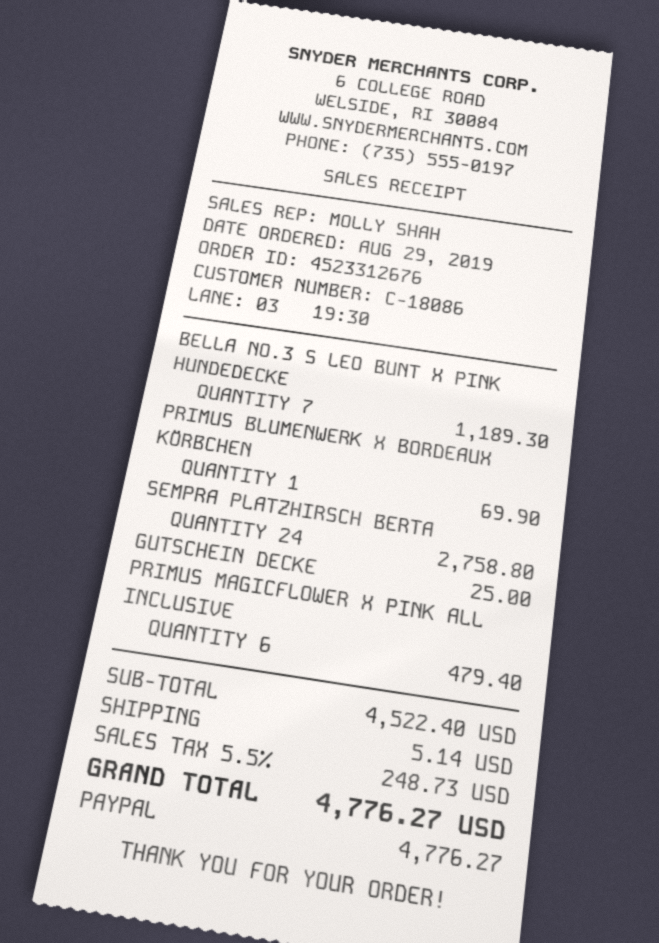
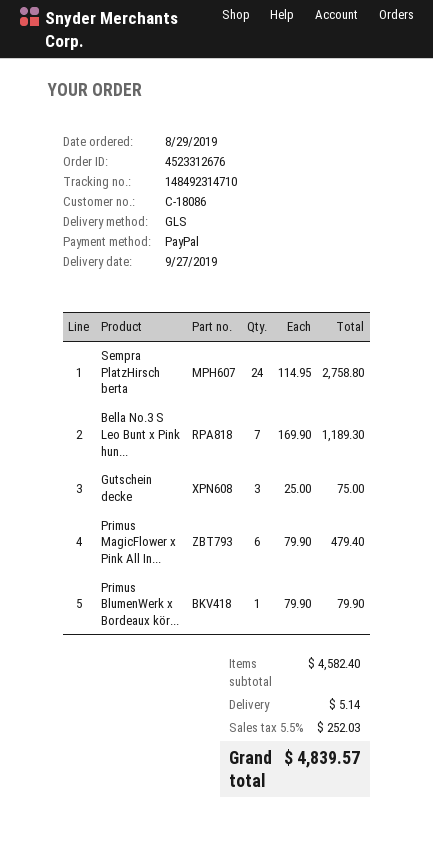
PRIMUS BLUMENWERK X BORDEAUX KÖRBCHEN: 1 for 69.90 -> 1 for 79.90
GUTSCHEIN DECKE: 1 for 25.00 -> 3 for 75.00
subtotal: 4522.40 -> 4582.40
tax: 5.5% = 248.73 -> 5.5% = 252.03
total: 4776.27 -> 4839.57

